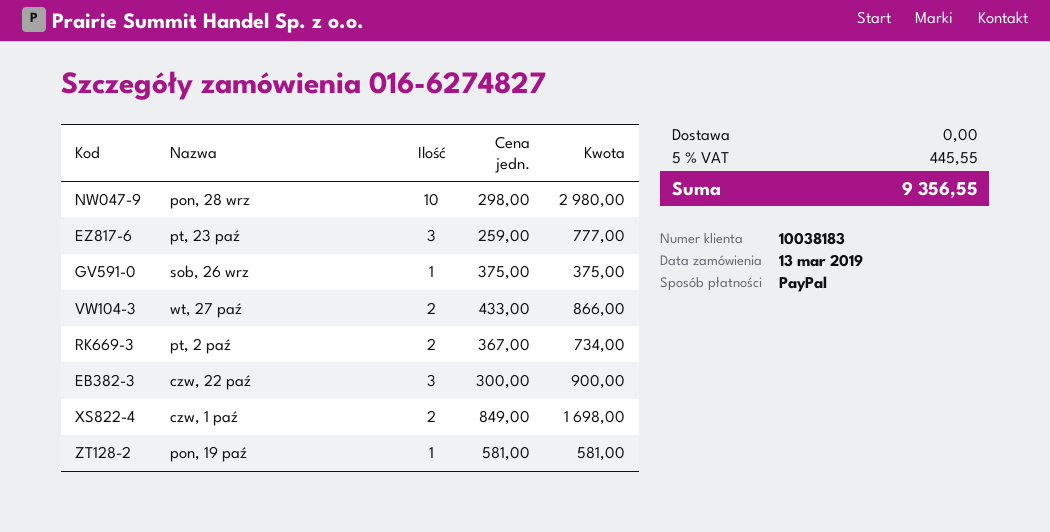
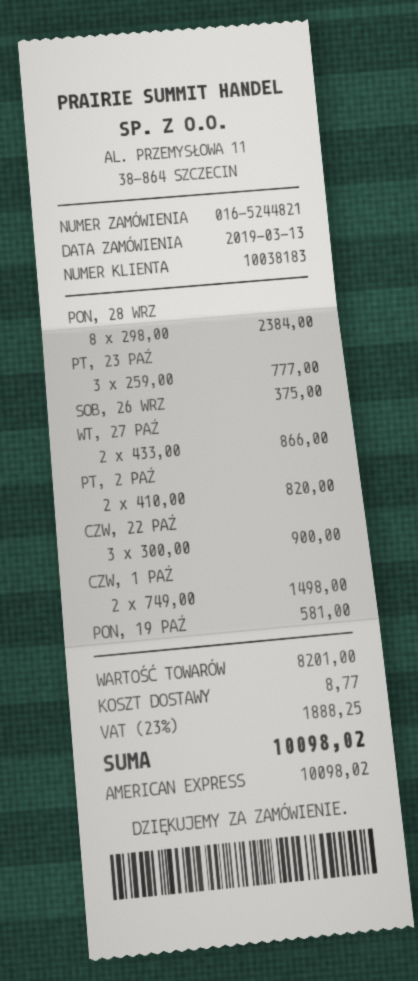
order number: 016-6274827 -> 016-5244821
payment method: PayPal -> American Express
pon, 28 wrz: 10 x 298.00 = 2980.00 -> 8 x 298.00 = 2384.00
pt, 2 paź: 2 x 367.00 = 734.00 -> 2 x 410.00 = 820.00
czw, 1 paź: 2 x 849.00 = 1698.00 -> 2 x 749.00 = 1498.00
shipping: 0.00 -> 8.77
tax: 5% = 445.55 -> 23% = 1888.25
total: 9356.55 -> 10098.02

